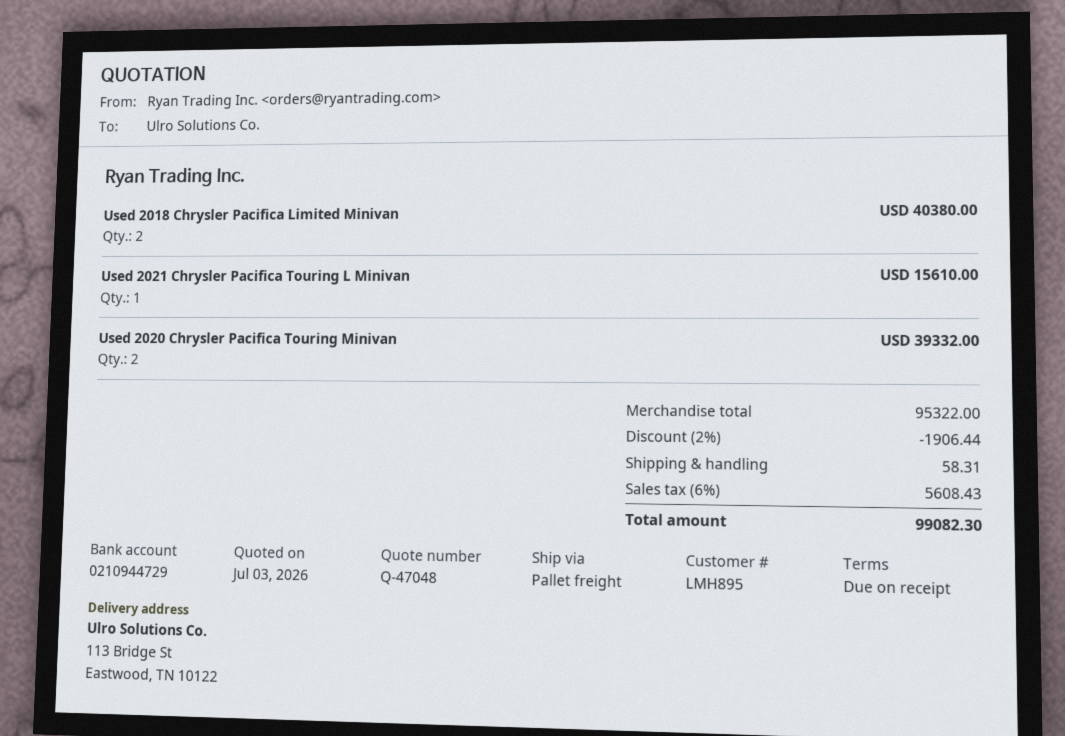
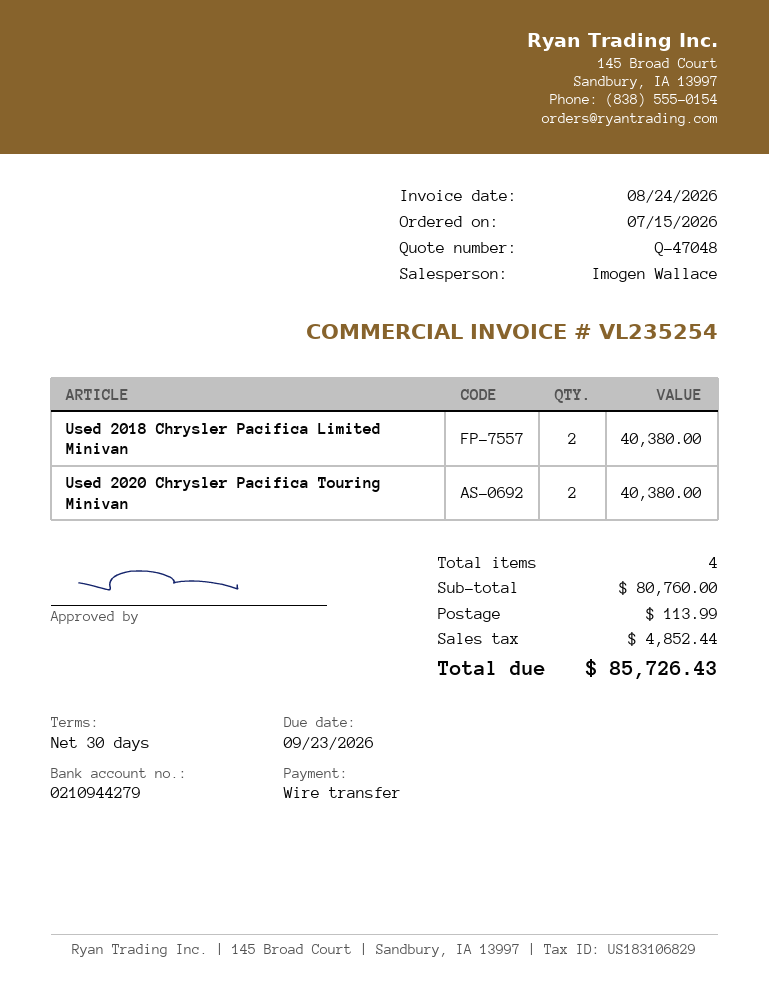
payment terms: on receipt -> 30 days
bank account: 0210944729 -> 0210944279
Used 2021 Chrysler Pacifica Touring L Minivan: 1 for 15610.00 -> none
Used 2020 Chrysler Pacifica Touring Minivan: 2 for 39332.00 -> 2 for 40380.00
subtotal: 95322.00 -> 80760.00
discount: 2% = 1906.44 -> none
shipping: 58.31 -> 113.99
tax: 5608.43 -> 4852.44
total: 99082.30 -> 85726.43

